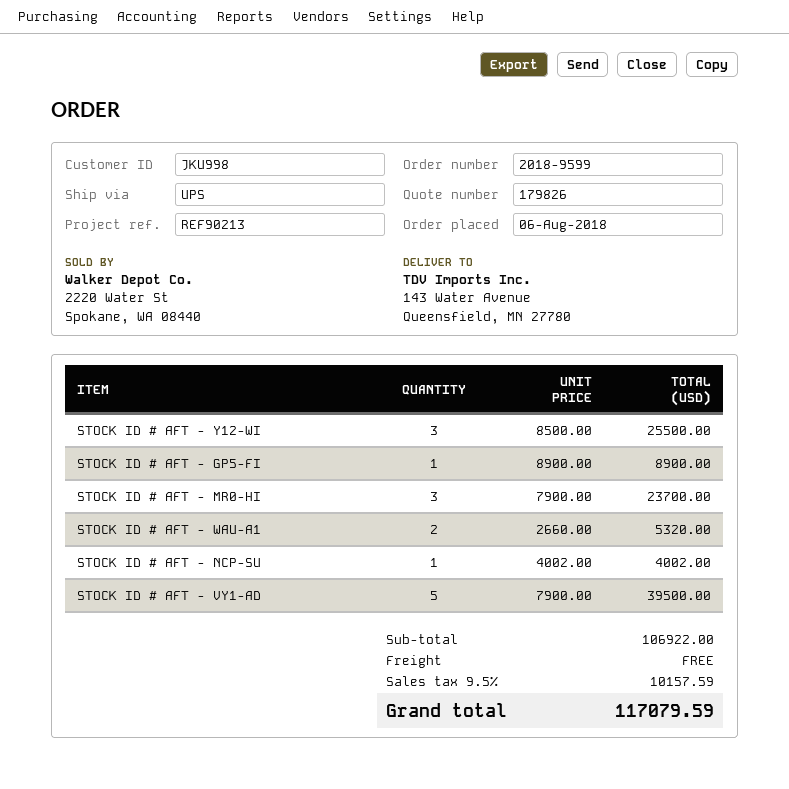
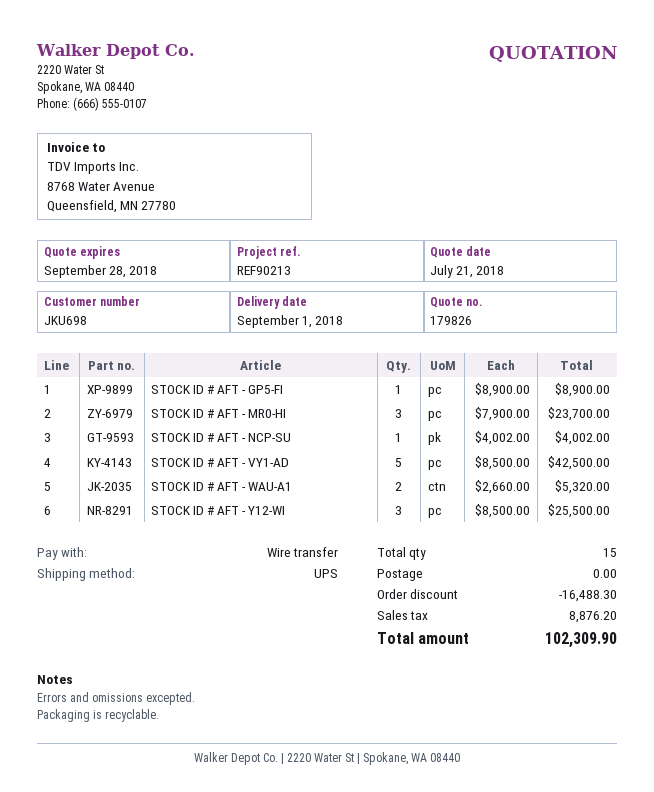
customer number: JKU998 -> JKU698
STOCK ID # AFT - VY1-AD: 5 x 7900.00 = 39500.00 -> 5 x 8500.00 = 42500.00
discount: none -> 16488.30
tax: 10157.59 -> 8876.20
total: 117079.59 -> 102309.90

